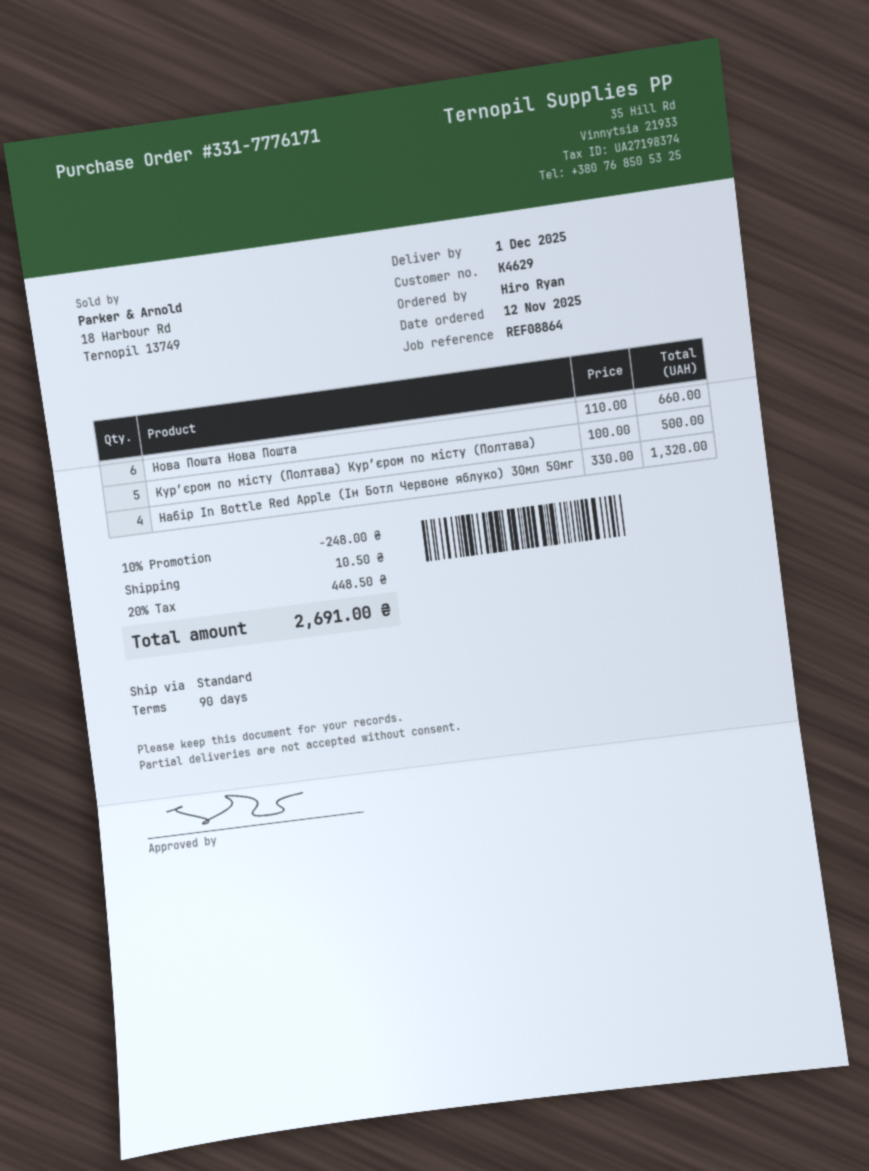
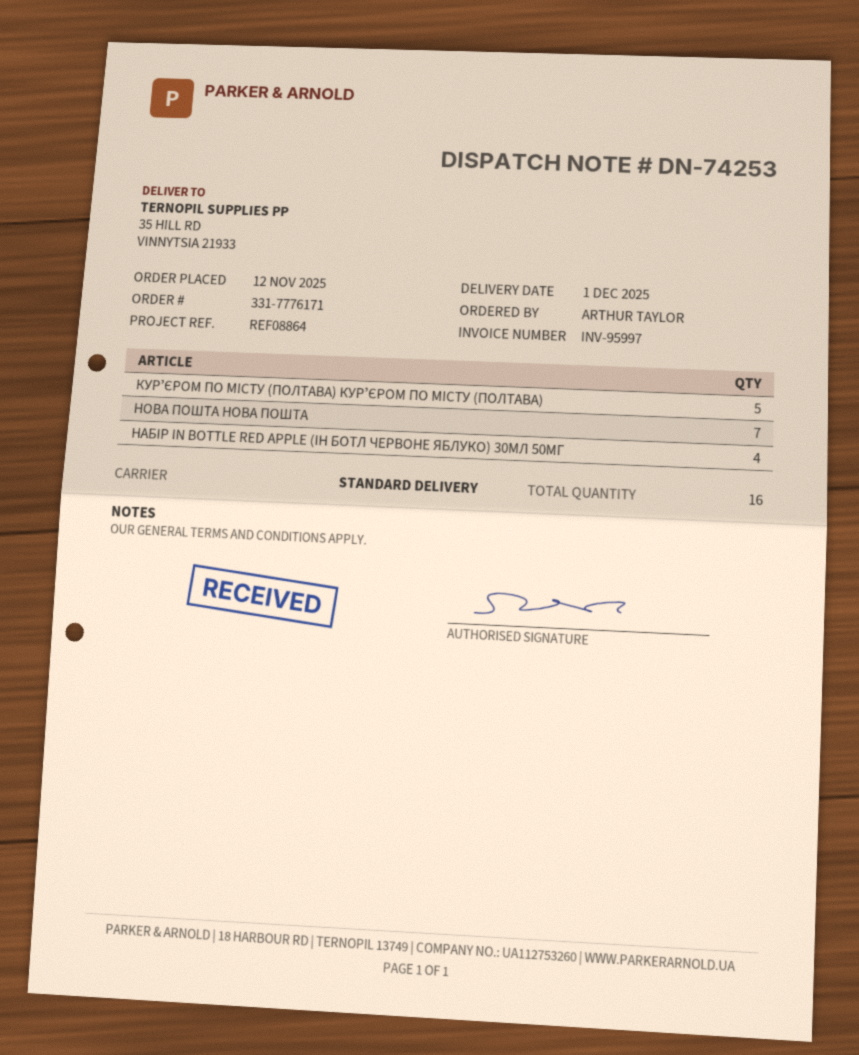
ordered by: Hiro Ryan -> ARTHUR TAYLOR
Нова Пошта Нова Пошта: 6 -> 7

